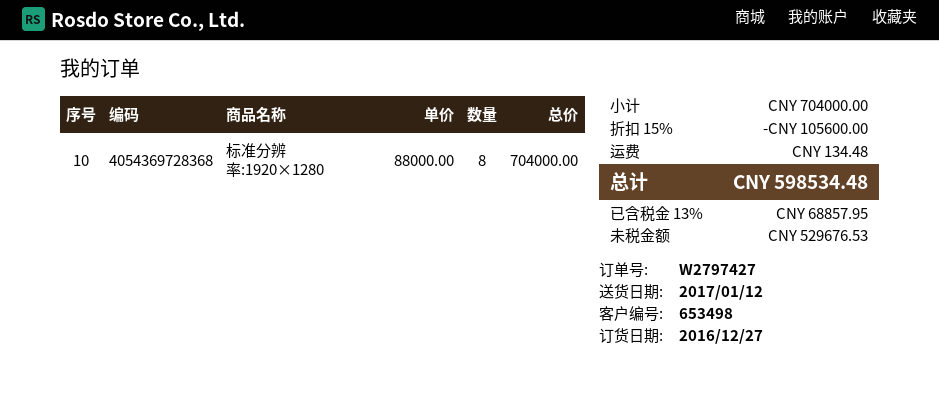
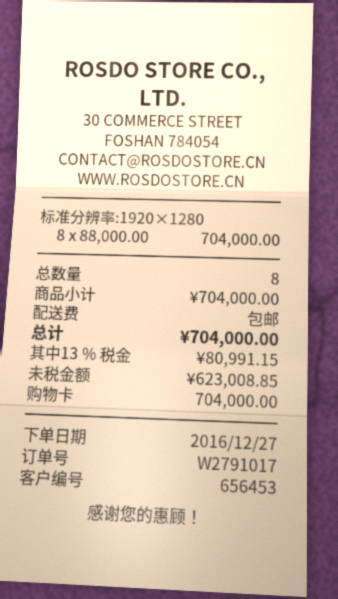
order number: W2797427 -> W2791017
customer number: 653498 -> 656453
discount: 15% = 105600.00 -> none
shipping: 134.48 -> 0.00
net: 529676.53 -> 623008.85
tax: 13% = 68857.95 -> 13% = 80991.15
total: 598534.48 -> 704000.00

